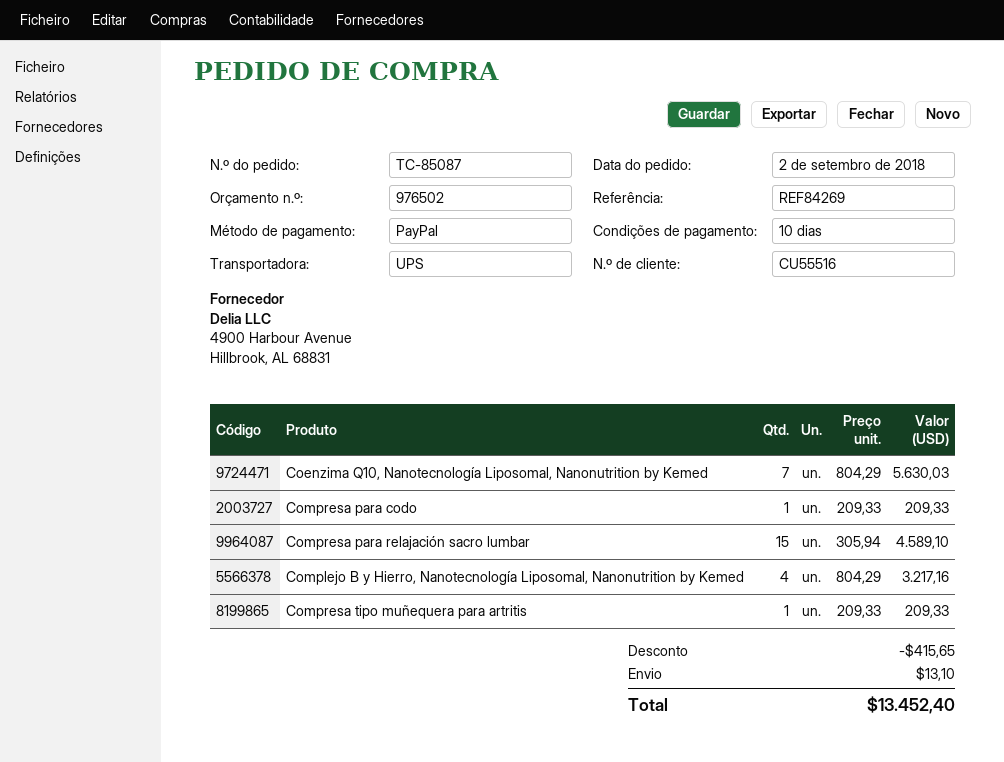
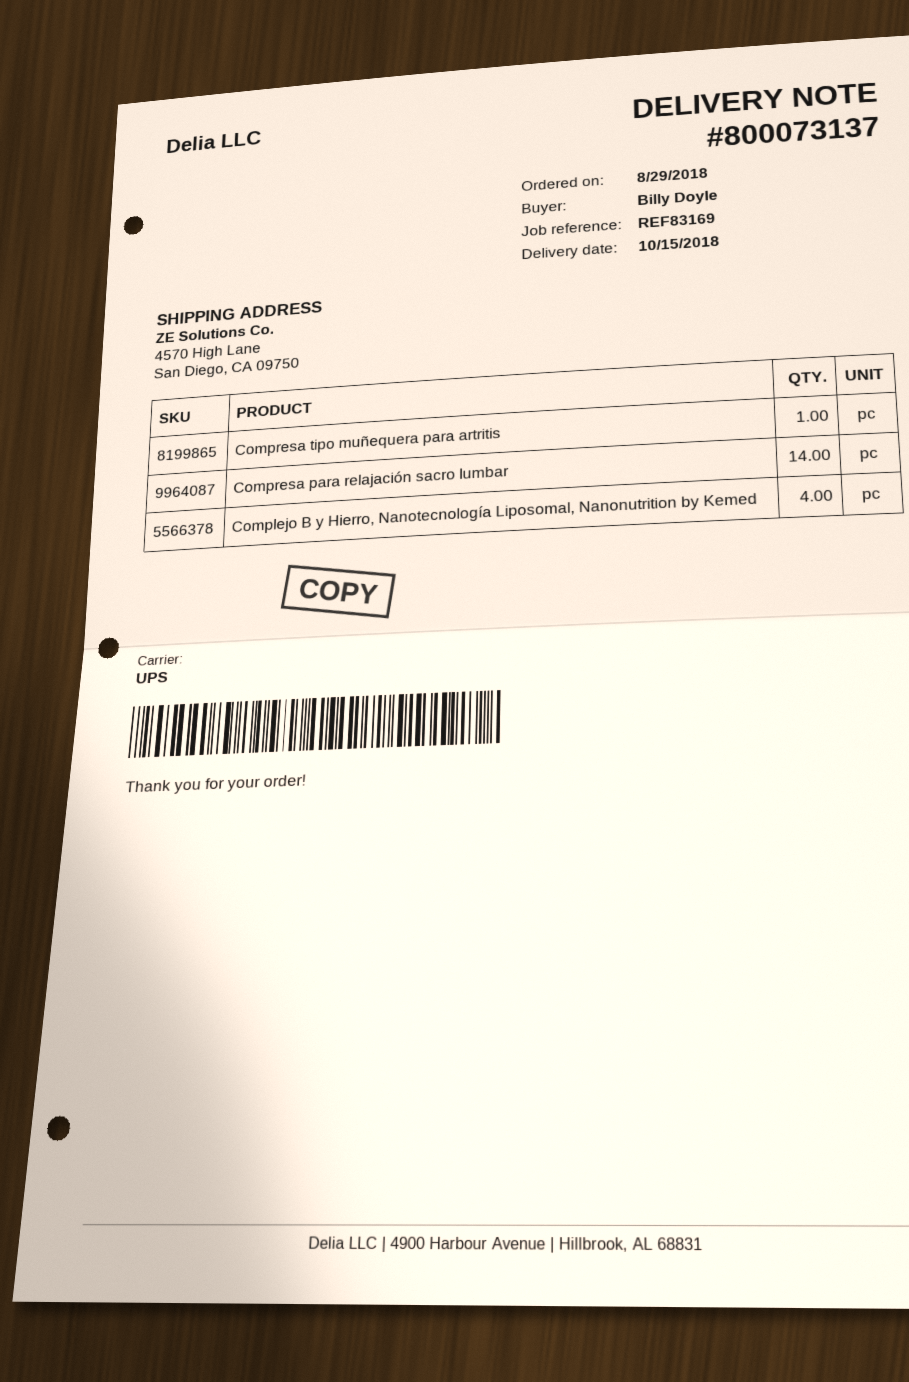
order date: 2018-09-02 -> 2018-08-29
reference: REF84269 -> REF83169
Coenzima Q10, Nanotecnología Liposomal, Nanonutrition by Kemed: 7 -> none
Compresa para codo: 1 -> none
Compresa para relajación sacro lumbar: 15 -> 14

